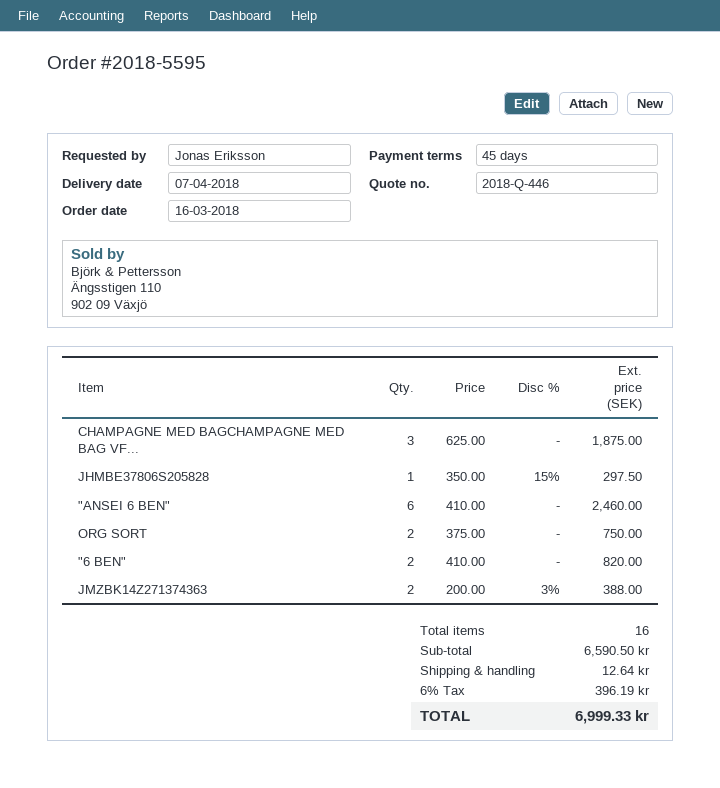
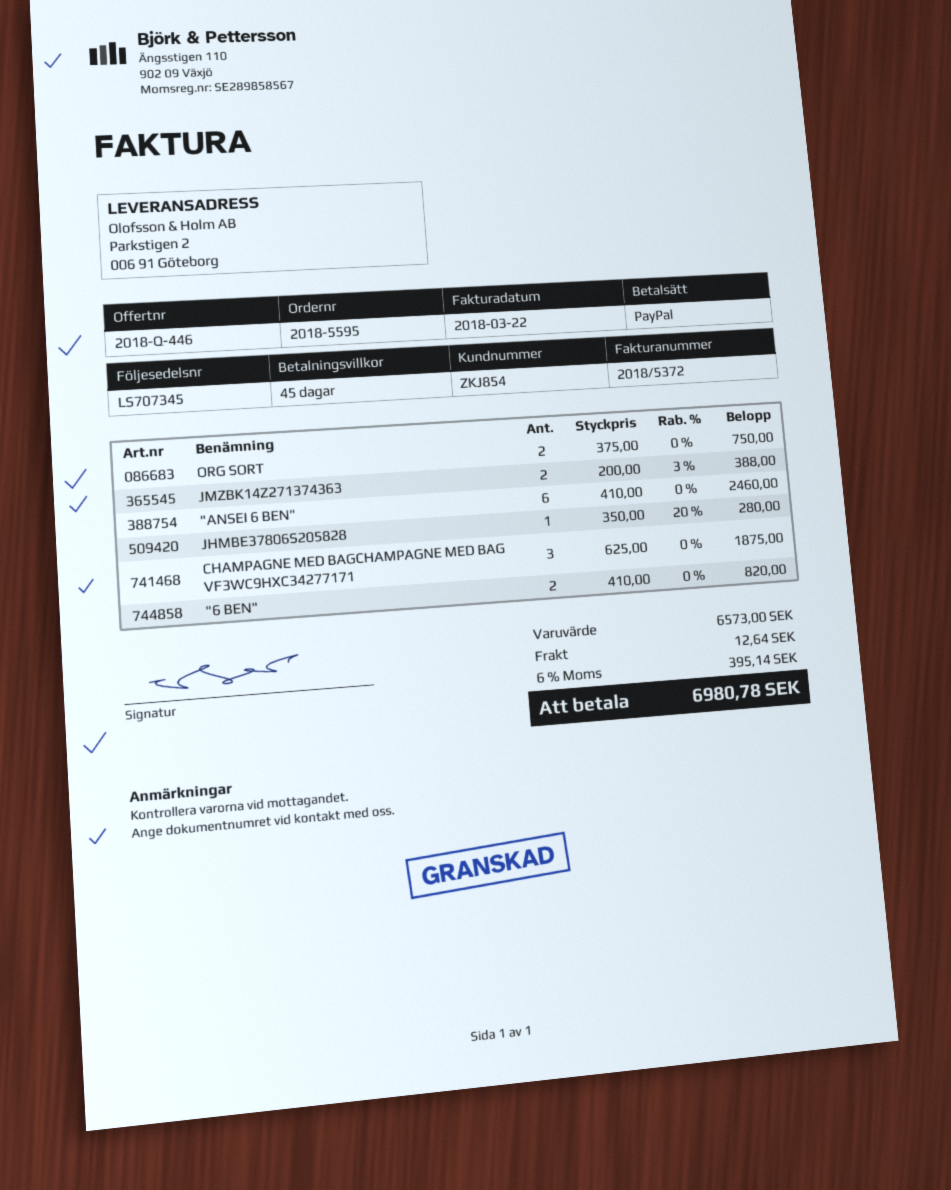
JHMBE37806S205828: 1 x 350.00 - 15% = 297.50 -> 1 x 350.00 - 20% = 280.00
subtotal: 6590.50 -> 6573.00
tax: 6% = 396.19 -> 6% = 395.14
total: 6999.33 -> 6980.78

